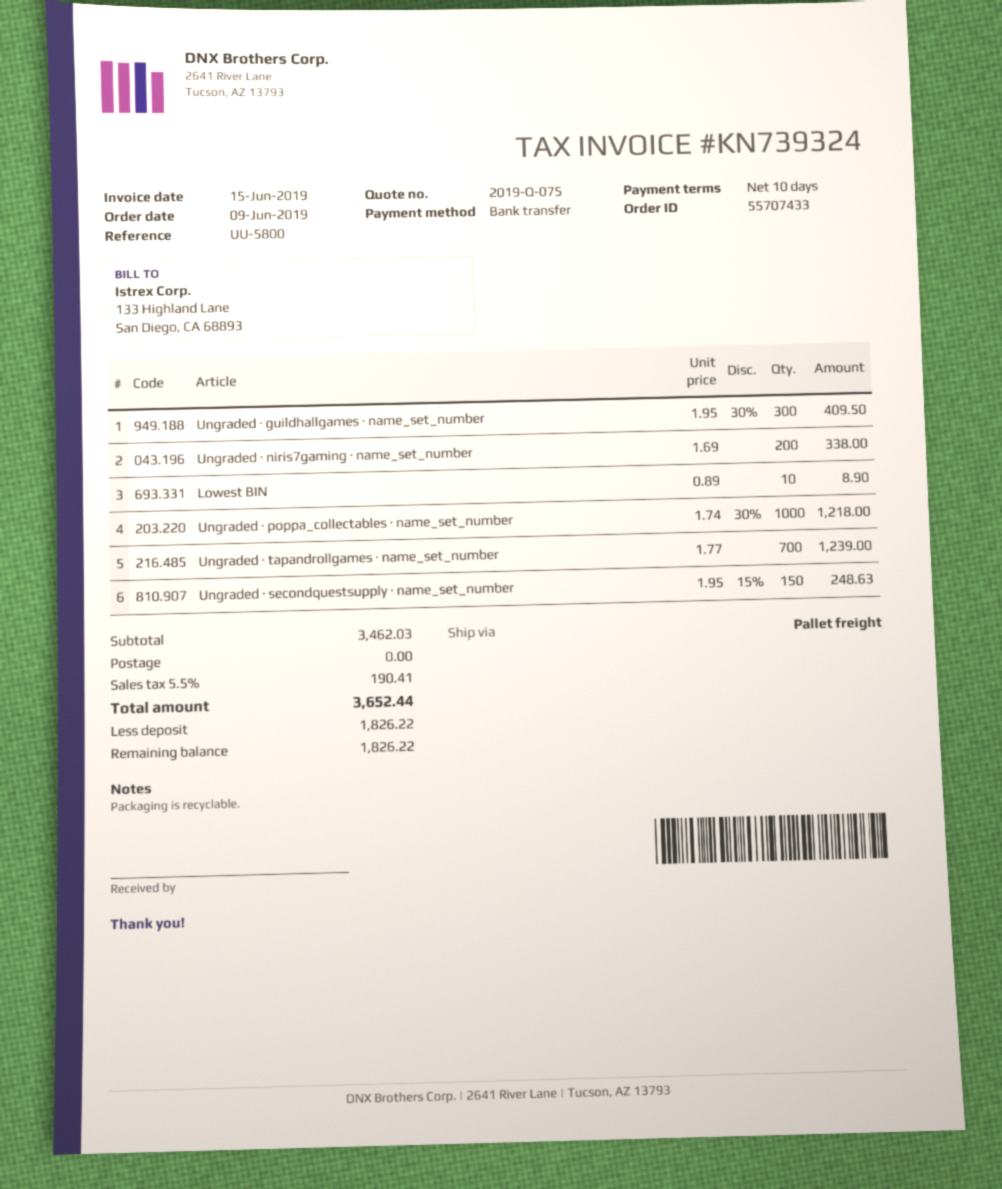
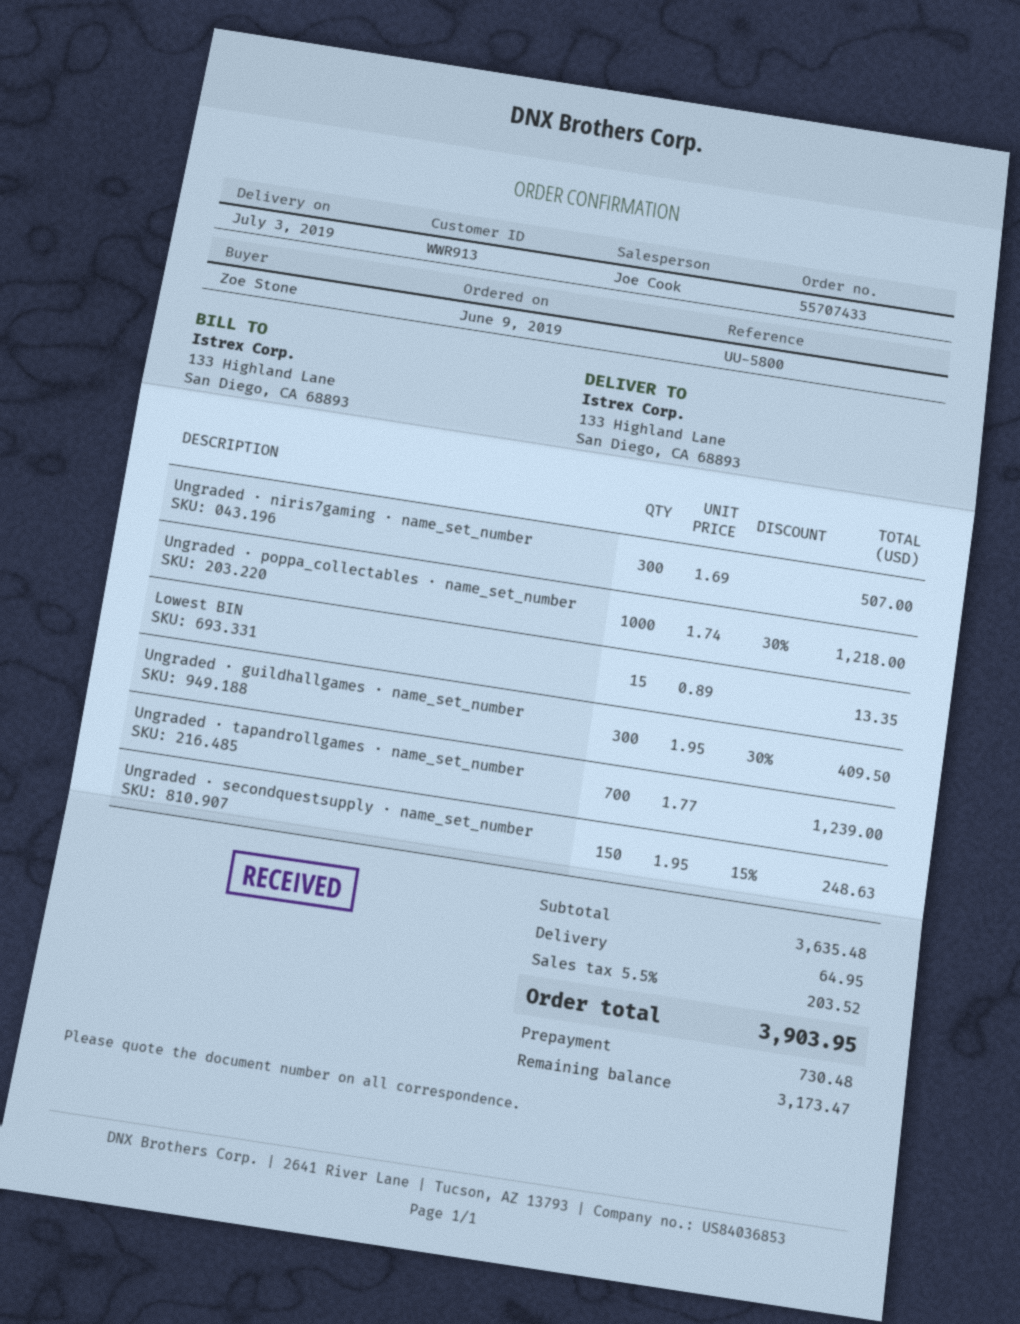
Ungraded · niris7gaming · name_set_number: 200 x 1.69 = 338.00 -> 300 x 1.69 = 507.00
Lowest BIN: 10 x 0.89 = 8.90 -> 15 x 0.89 = 13.35
subtotal: 3462.03 -> 3635.48
shipping: 0.00 -> 64.95
tax: 5.5% = 190.41 -> 5.5% = 203.52
total: 3652.44 -> 3903.95
deposit: 1826.22 -> 730.48
balance: 1826.22 -> 3173.47

